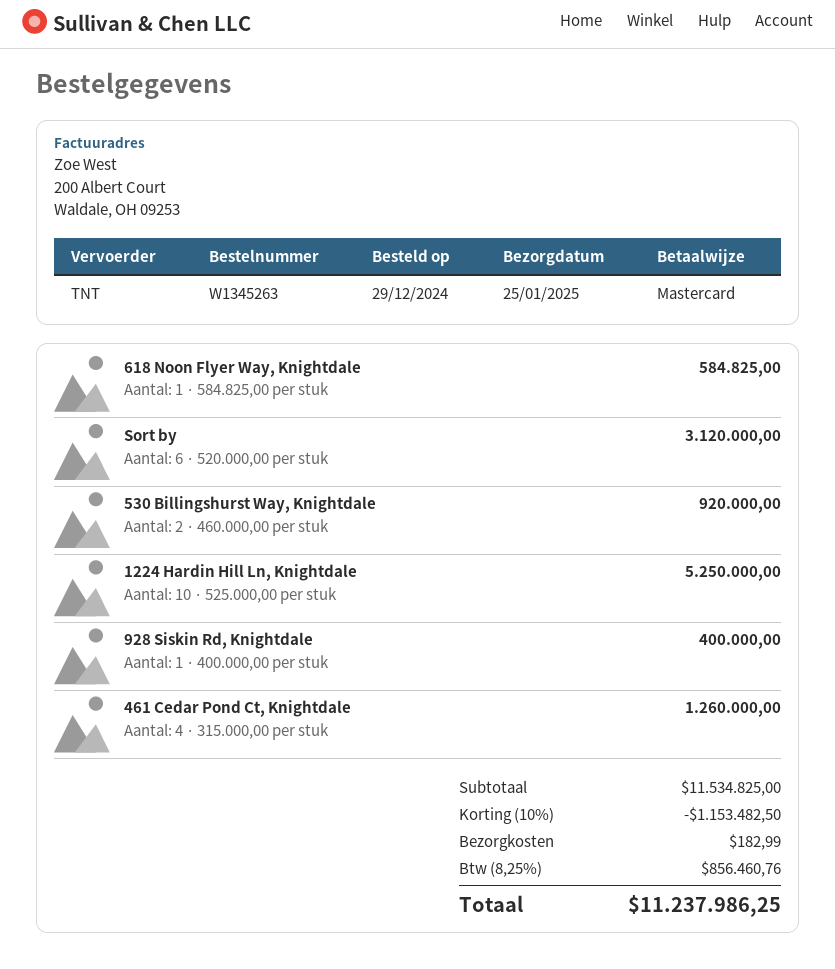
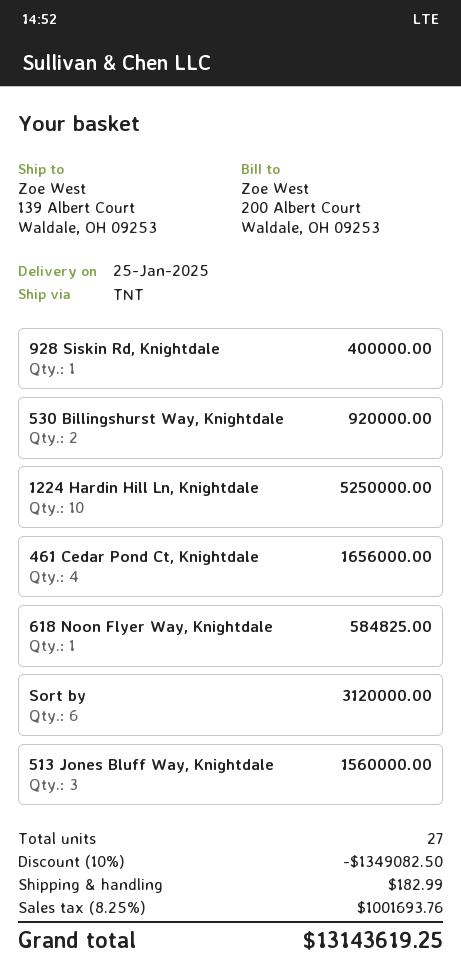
461 Cedar Pond Ct, Knightdale: 4 for 1260000.00 -> 4 for 1656000.00
513 Jones Bluff Way, Knightdale: none -> 3 for 1560000.00
discount: 10% = 1153482.50 -> 10% = 1349082.50
tax: 8.25% = 856460.76 -> 8.25% = 1001693.76
total: 11237986.25 -> 13143619.25

